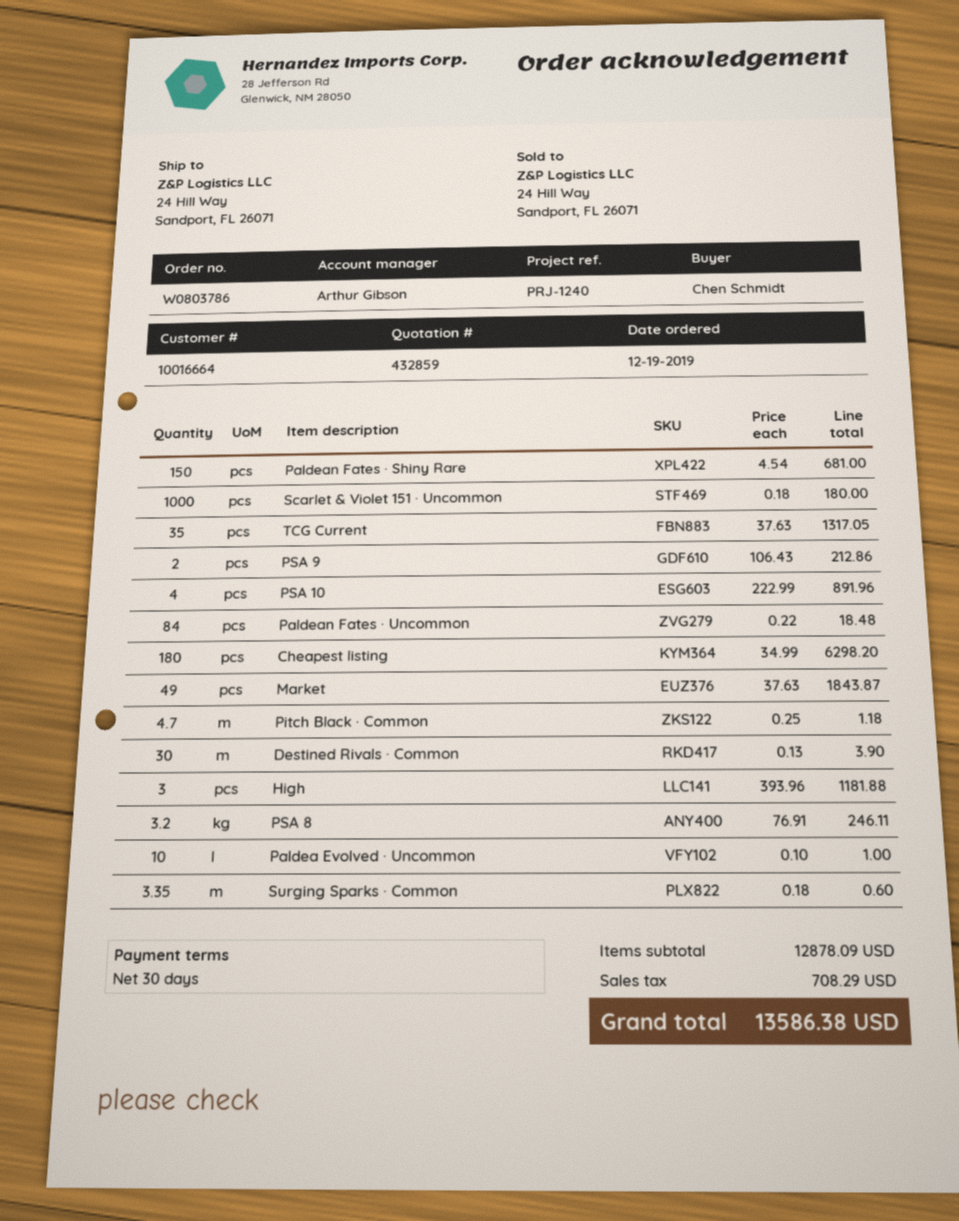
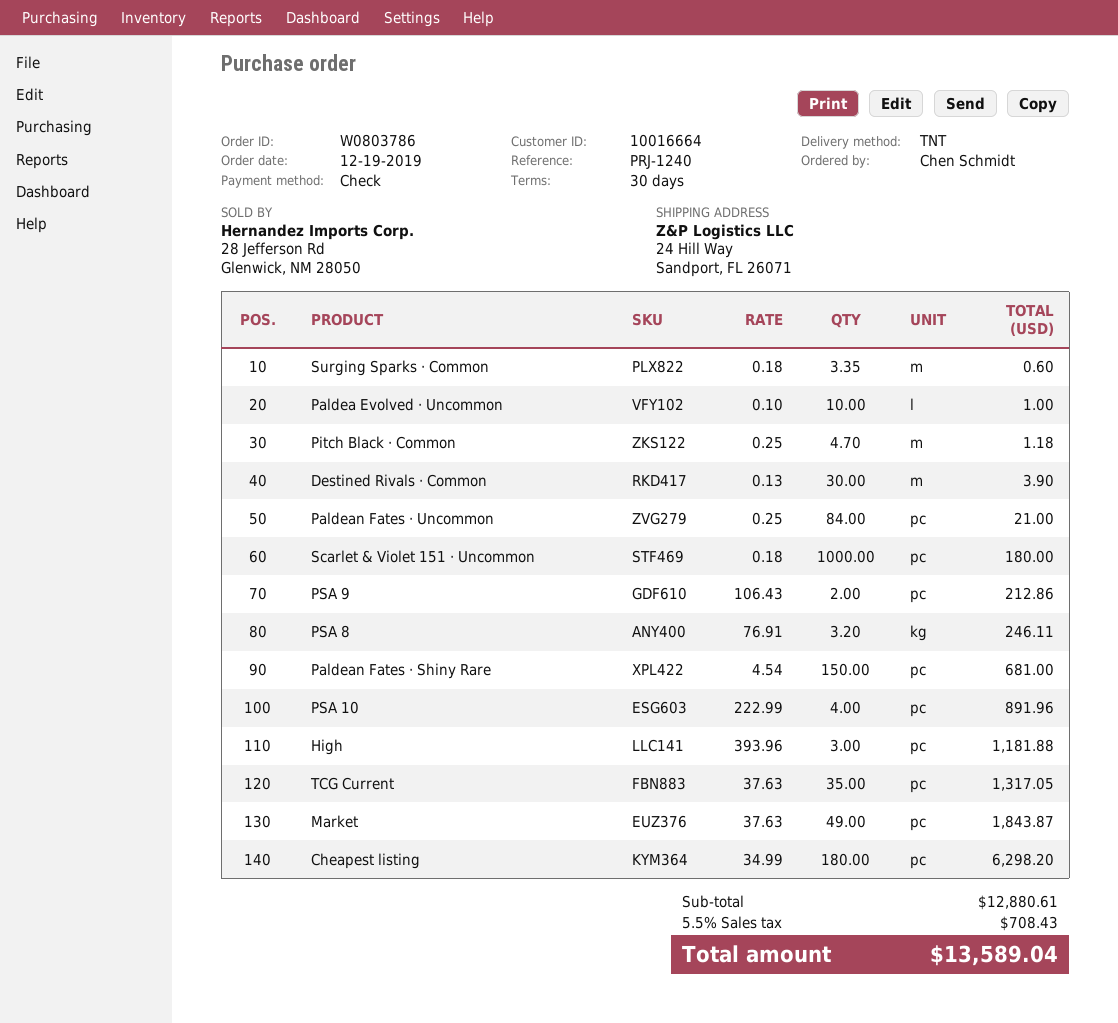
Paldean Fates · Uncommon: 84 x 0.22 = 18.48 -> 84 x 0.25 = 21.00
subtotal: 12878.09 -> 12880.61
tax: 708.29 -> 708.43
total: 13586.38 -> 13589.04

